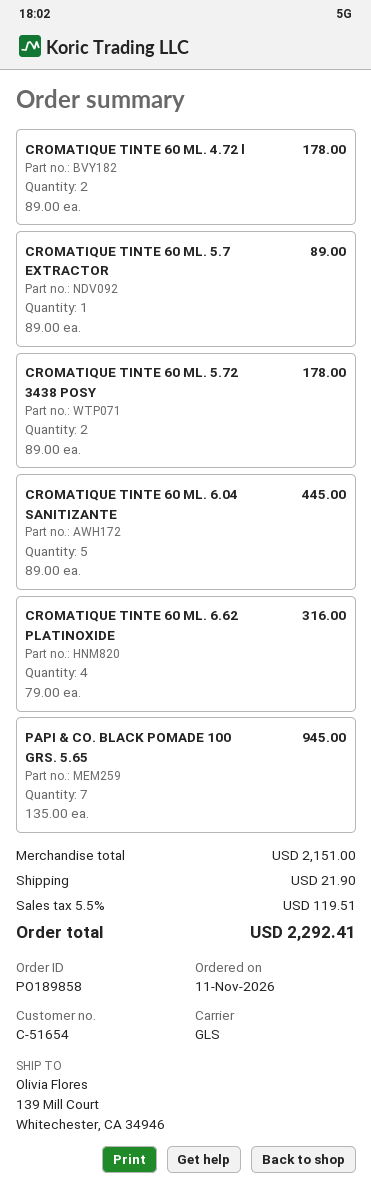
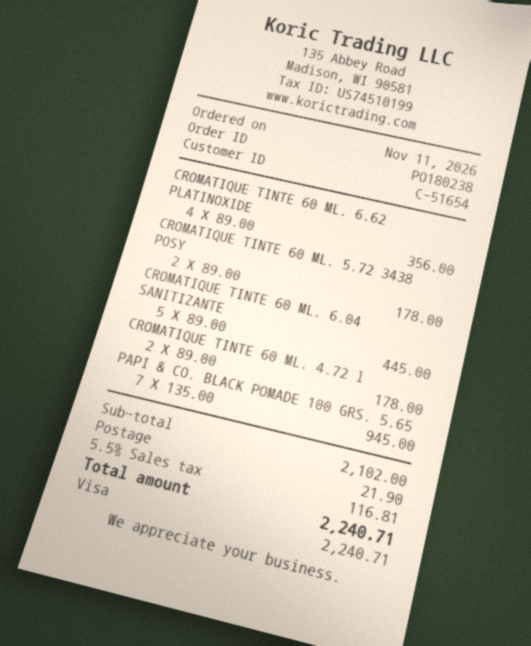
order number: PO189858 -> PO180238
CROMATIQUE TINTE 60 ML. 5.7 EXTRACTOR: 1 x 89.00 = 89.00 -> none
CROMATIQUE TINTE 60 ML. 6.62 PLATINOXIDE: 4 x 79.00 = 316.00 -> 4 x 89.00 = 356.00
subtotal: 2151.00 -> 2102.00
tax: 5.5% = 119.51 -> 5.5% = 116.81
total: 2292.41 -> 2240.71

